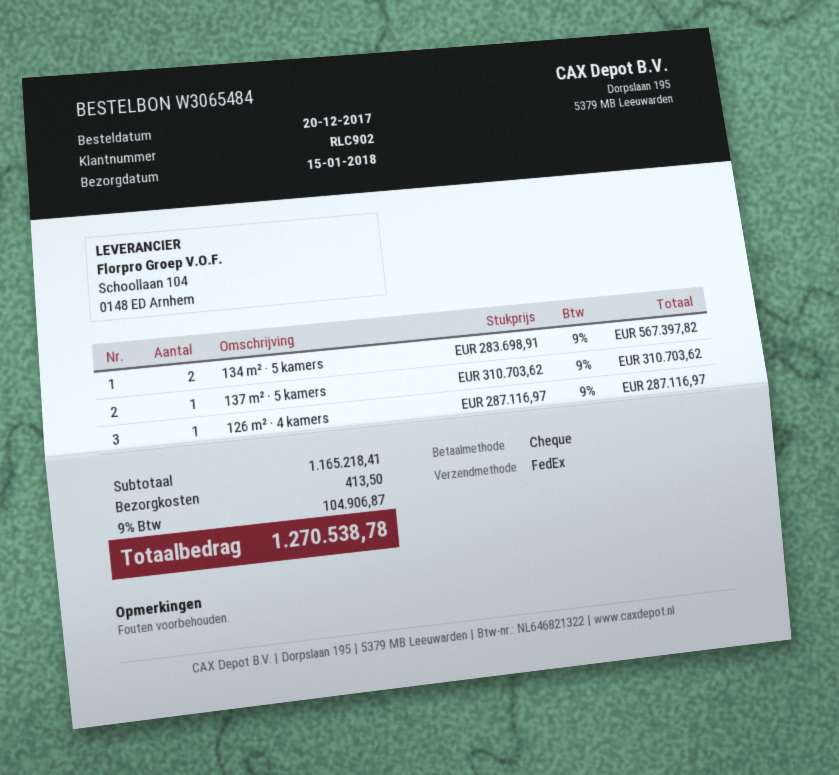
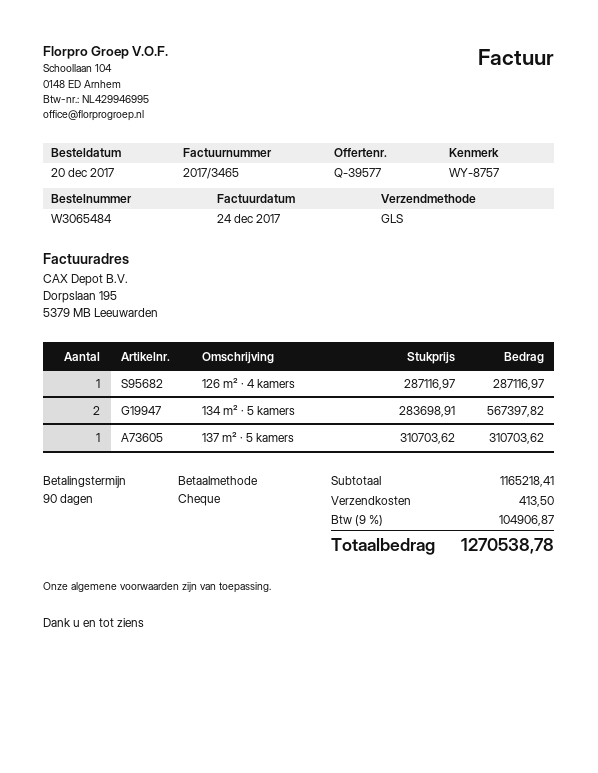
shipping method: FedEx -> GLS

